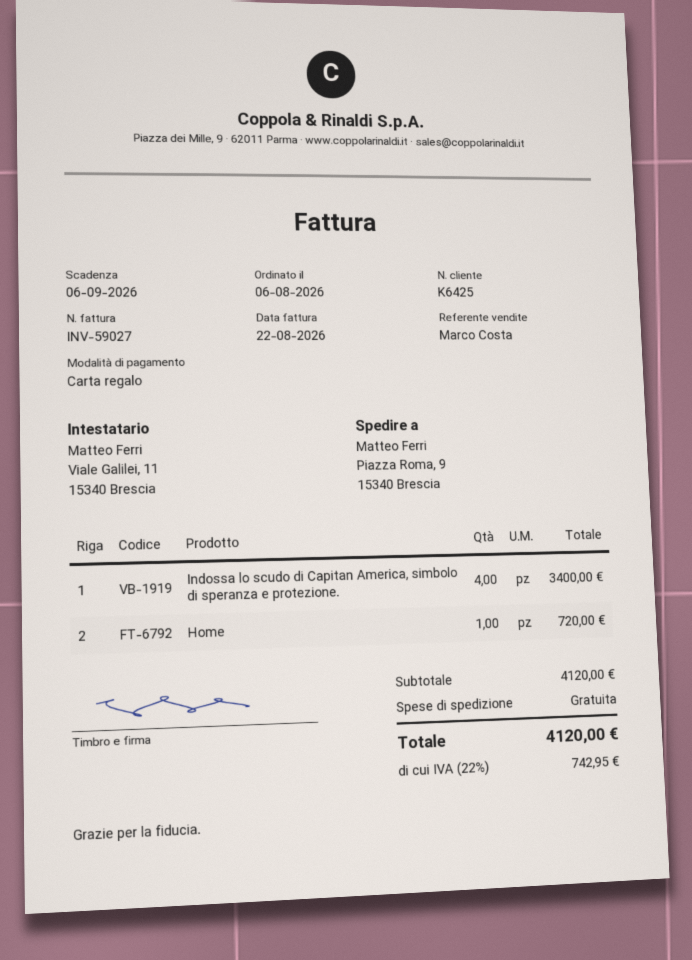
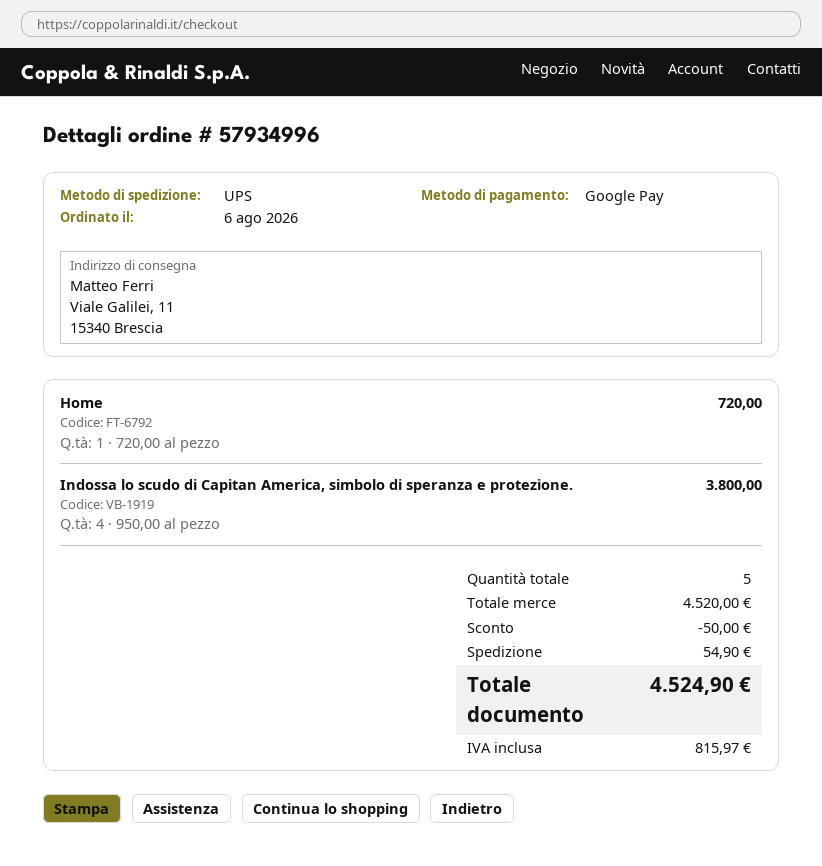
payment method: gift card -> Google Pay
ship to: Piazza Roma, 9, 15340 Brescia -> Viale Galilei, 11, 15340 Brescia
Indossa lo scudo di Capitan America, simbolo di speranza e protezione.: 4 for 3400.00 -> 4 for 3800.00
subtotal: 4120.00 -> 4520.00
discount: none -> 50.00
shipping: 0.00 -> 54.90
tax: 742.95 -> 815.97
total: 4120.00 -> 4524.90

